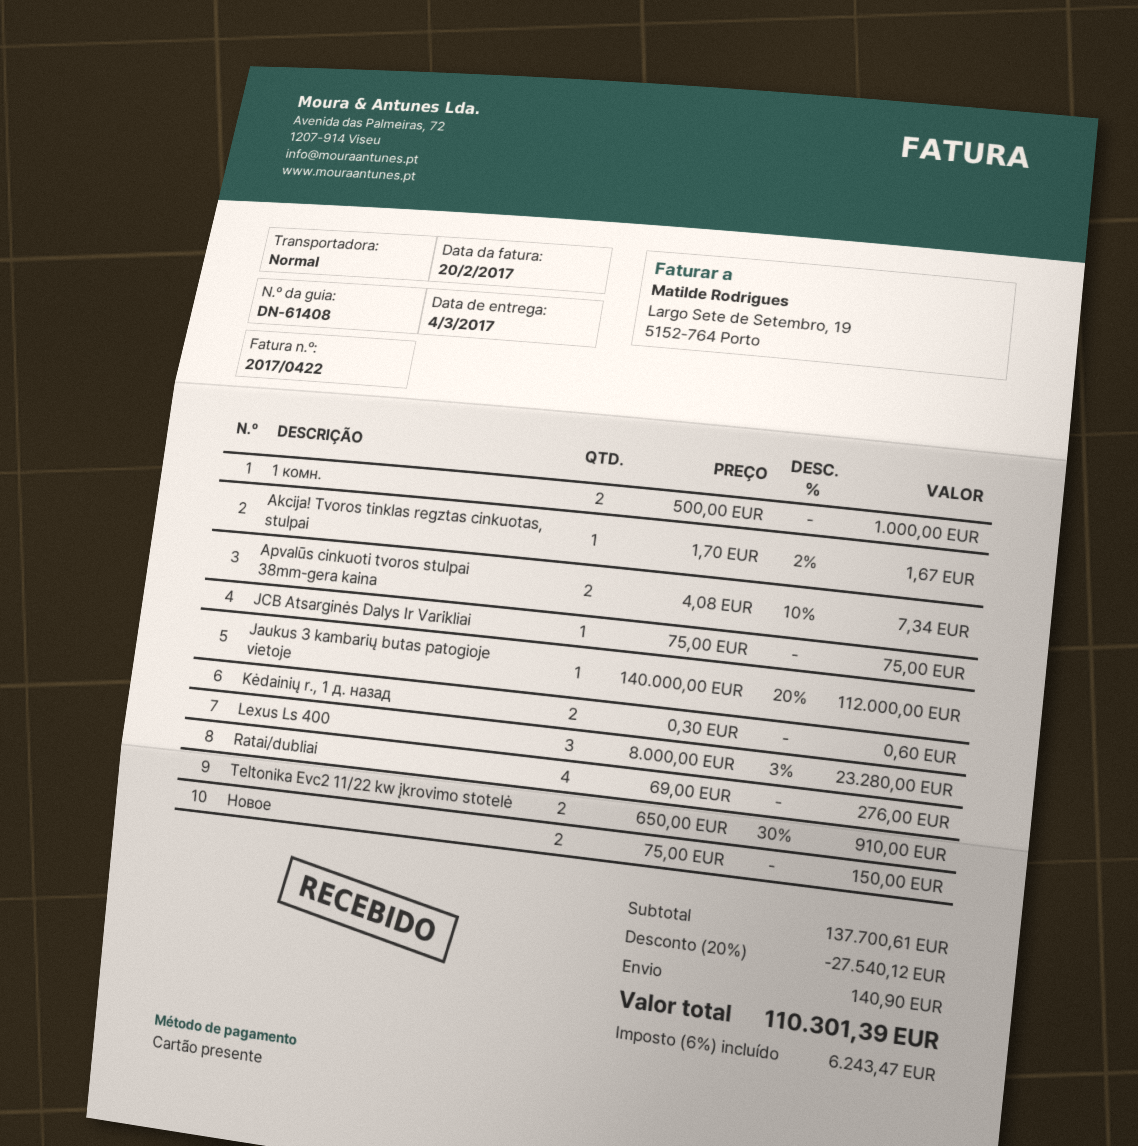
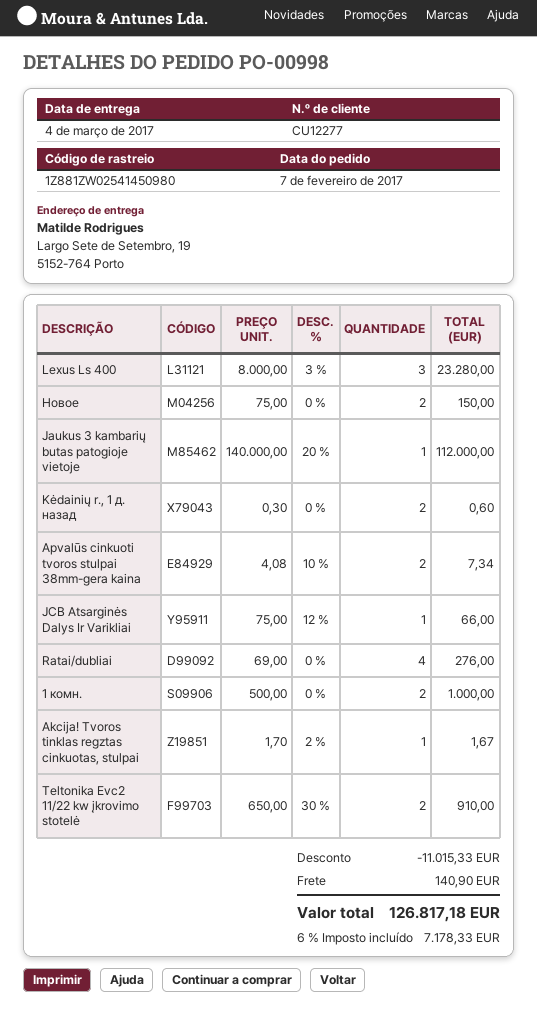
JCB Atsarginės Dalys Ir Varikliai: 1 x 75.00 = 75.00 -> 1 x 75.00 - 12% = 66.00
discount: 27540.12 -> 11015.33
tax: 6% = 6243.47 -> 6% = 7178.33
total: 110301.39 -> 126817.18

